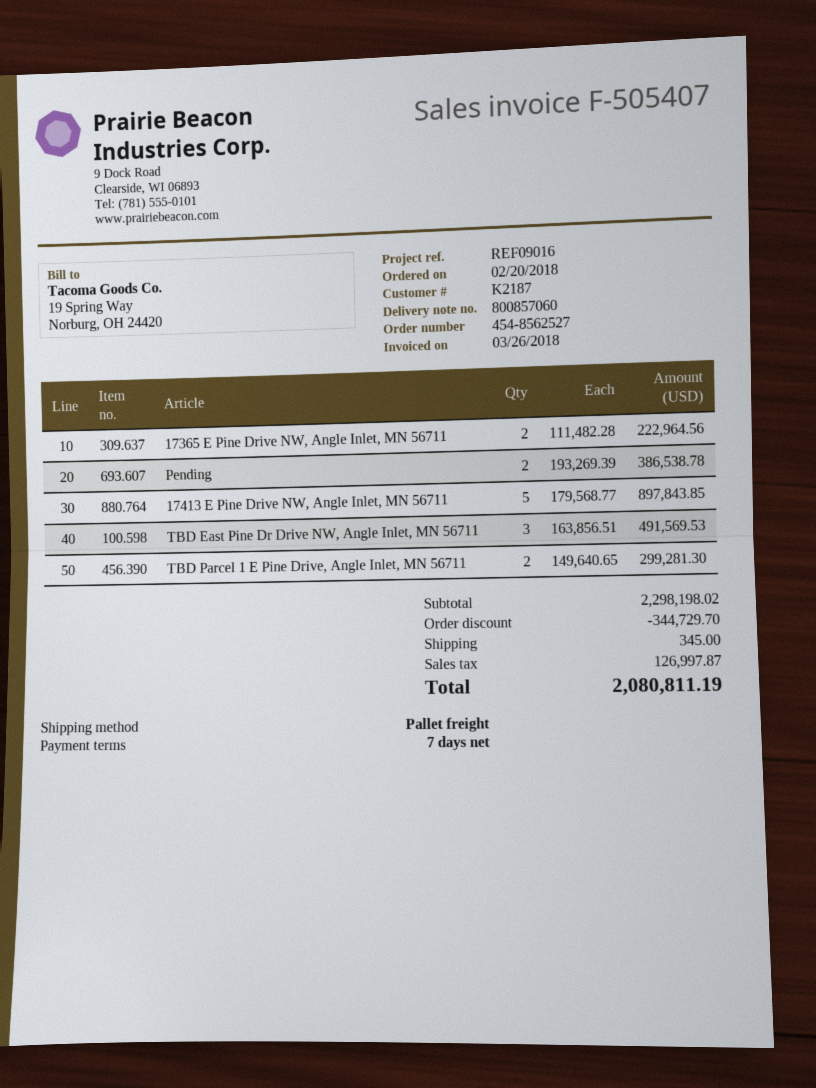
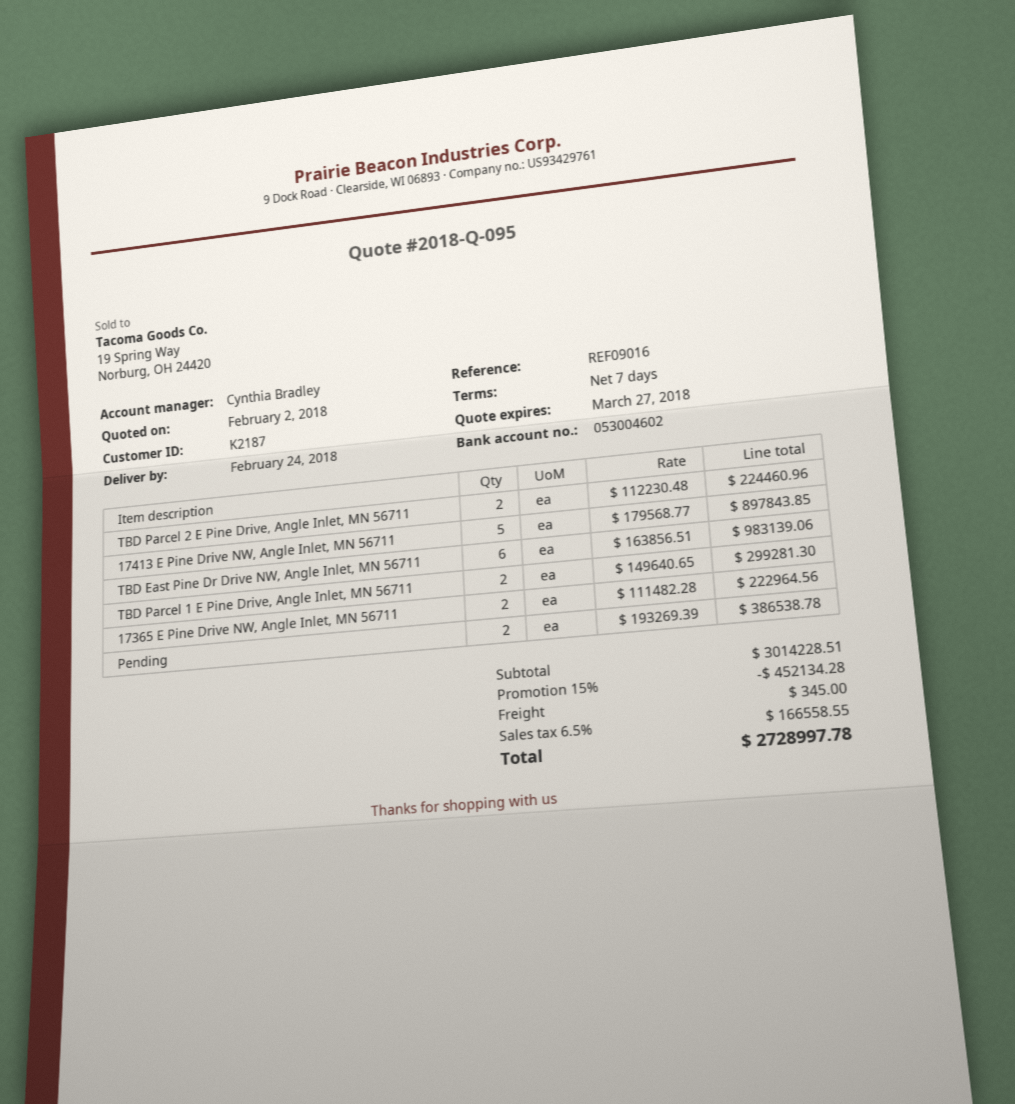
TBD East Pine Dr Drive NW, Angle Inlet, MN 56711: 3 x 163856.51 = 491569.53 -> 6 x 163856.51 = 983139.06
TBD Parcel 2 E Pine Drive, Angle Inlet, MN 56711: none -> 2 x 112230.48 = 224460.96
subtotal: 2298198.02 -> 3014228.51
discount: 344729.70 -> 452134.28
tax: 126997.87 -> 166558.55
total: 2080811.19 -> 2728997.78

